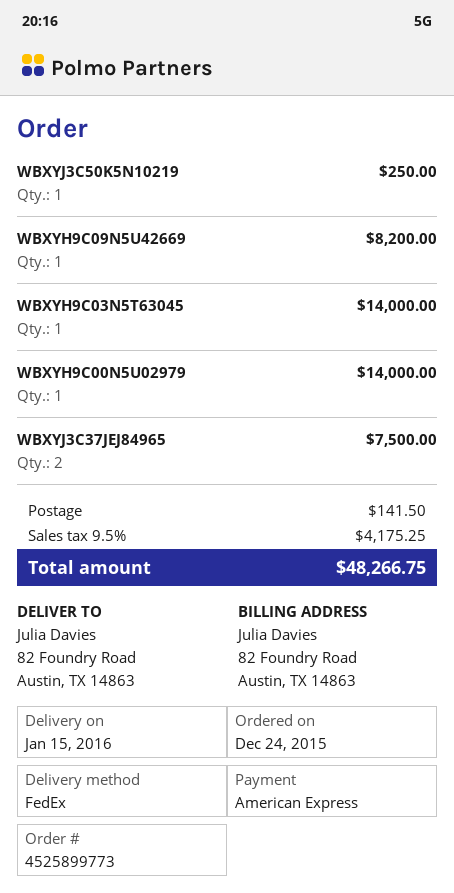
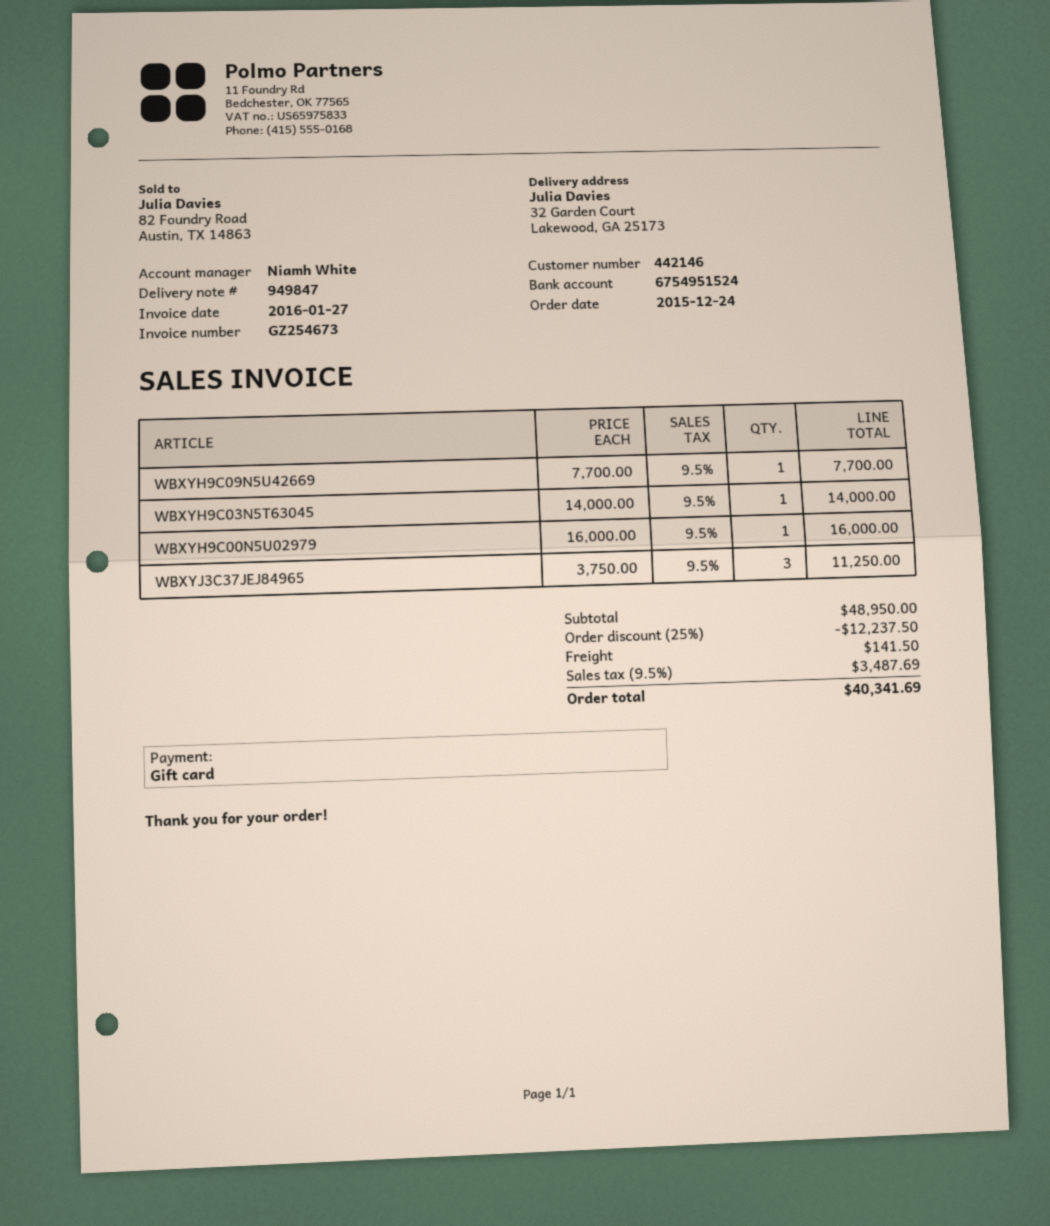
payment method: American Express -> gift card
ship to: 82 Foundry Road, Austin, TX 14863 -> 32 Garden Court, Lakewood, GA 25173
WBXYJ3C50K5N10219: 1 for 250.00 -> none
WBXYH9C09N5U42669: 1 for 8200.00 -> 1 for 7700.00
WBXYH9C00N5U02979: 1 for 14000.00 -> 1 for 16000.00
WBXYJ3C37JEJ84965: 2 for 7500.00 -> 3 for 11250.00
discount: none -> 25% = 12237.50
tax: 9.5% = 4175.25 -> 9.5% = 3487.69
total: 48266.75 -> 40341.69

